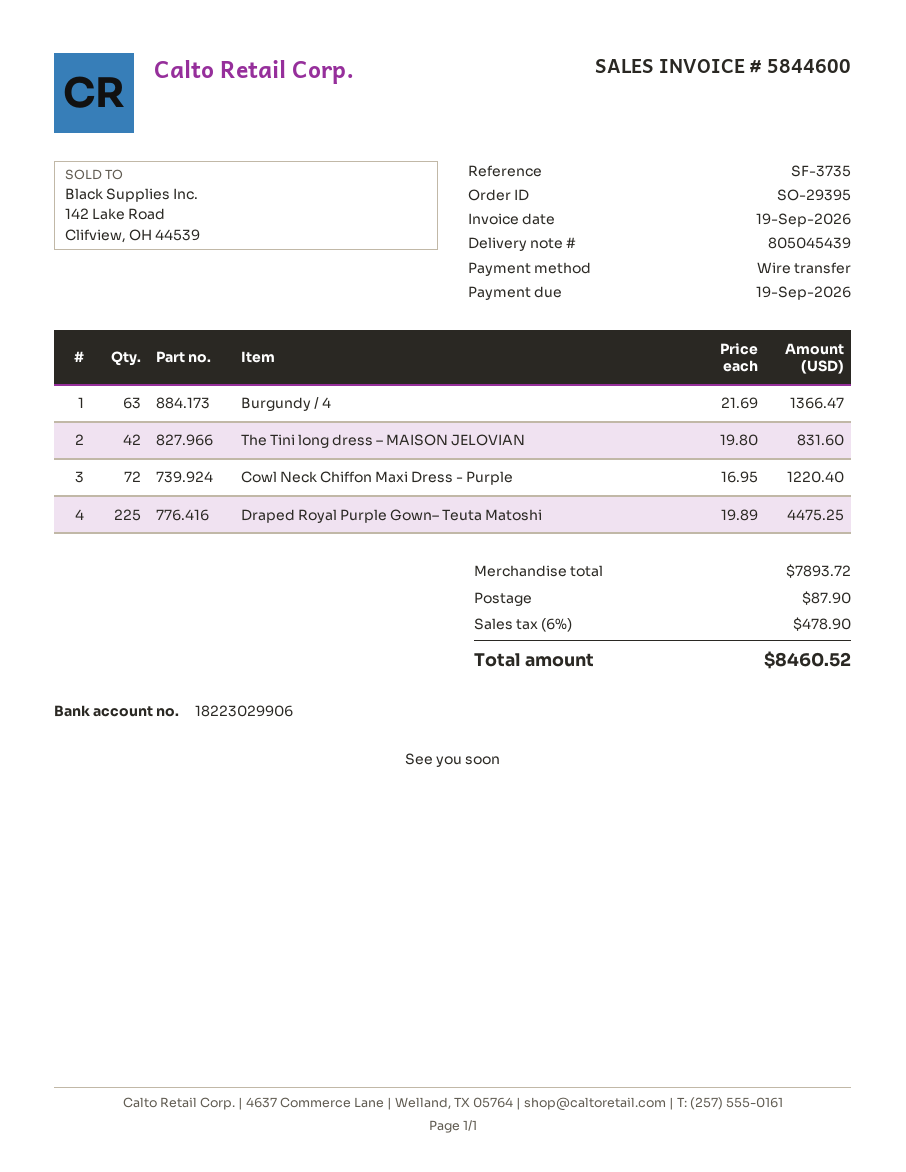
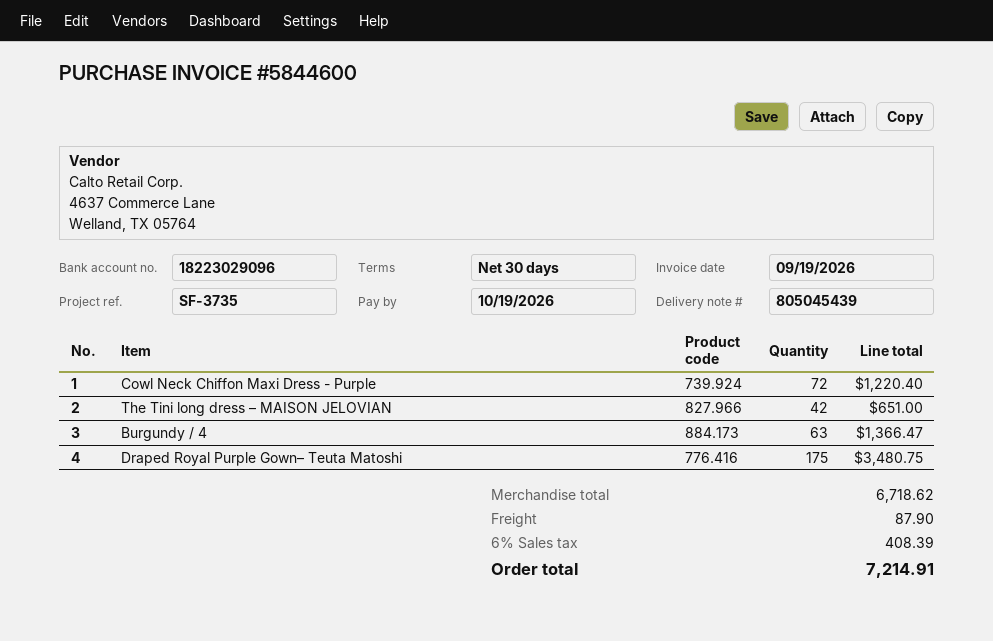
due date: 2026-09-19 -> 2026-10-19
bank account: 18223029906 -> 18223029096
The Tini long dress – MAISON JELOVIAN: 42 for 831.60 -> 42 for 651.00
Draped Royal Purple Gown– Teuta Matoshi: 225 for 4475.25 -> 175 for 3480.75
subtotal: 7893.72 -> 6718.62
tax: 6% = 478.90 -> 6% = 408.39
total: 8460.52 -> 7214.91

